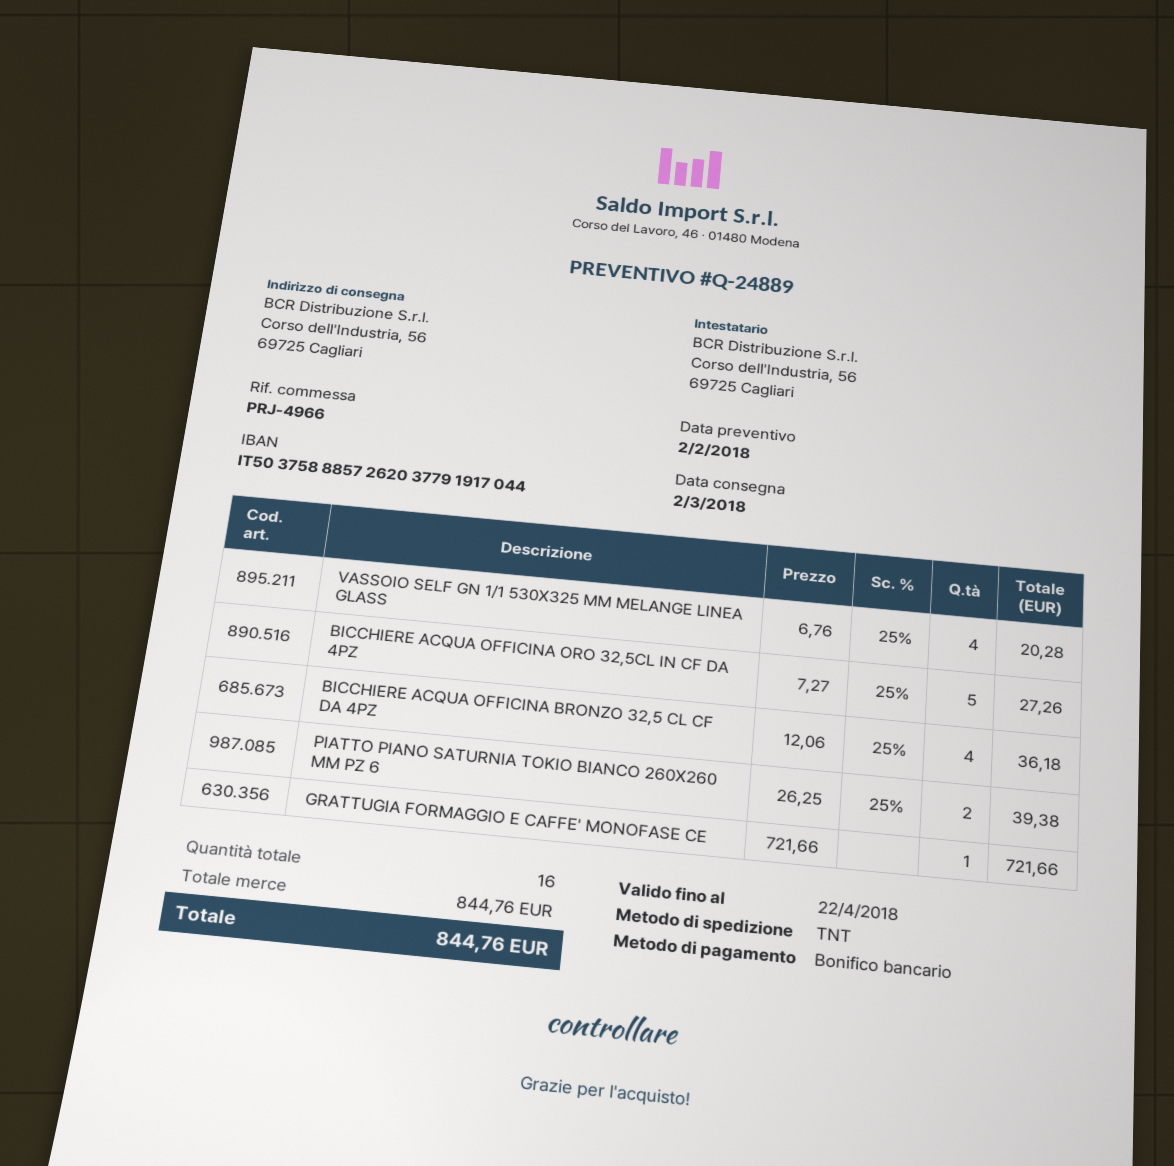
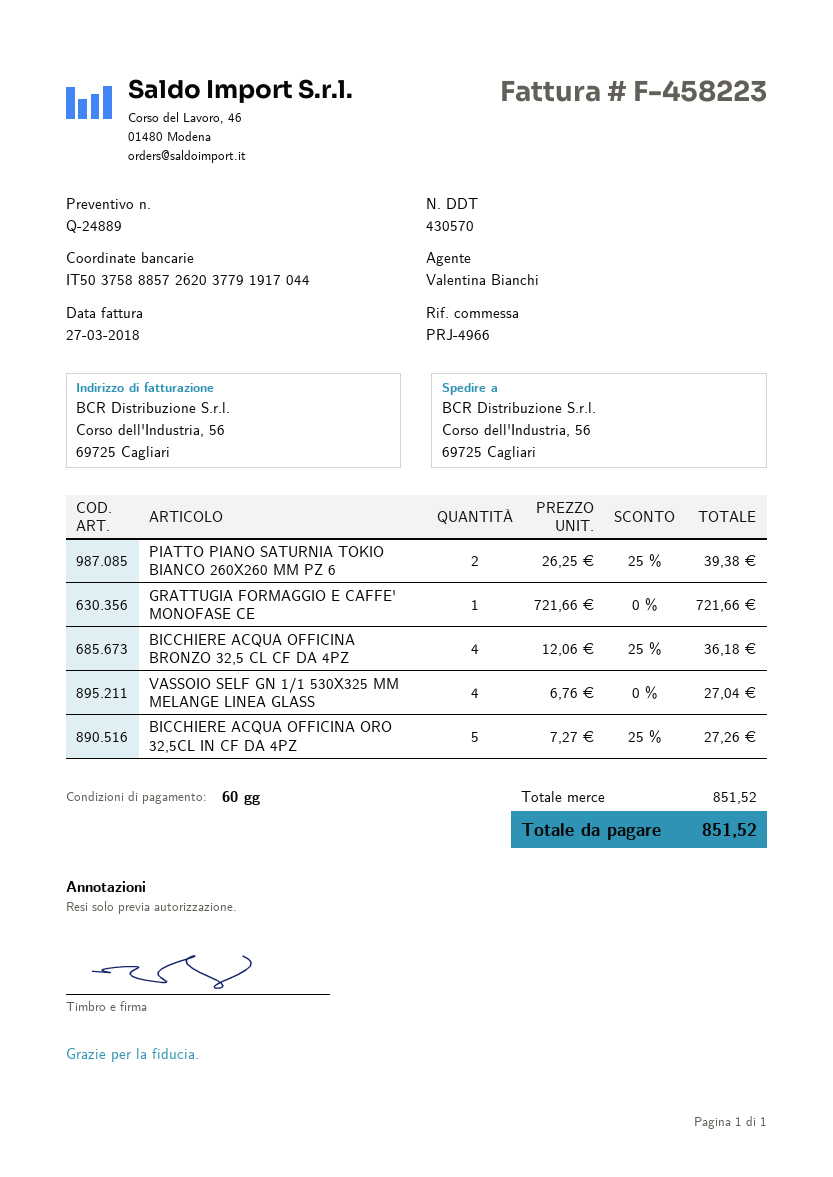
VASSOIO SELF GN 1/1 530X325 MM MELANGE LINEA GLASS: 4 x 6.76 - 25% = 20.28 -> 4 x 6.76 = 27.04
subtotal: 844.76 -> 851.52
total: 844.76 -> 851.52

